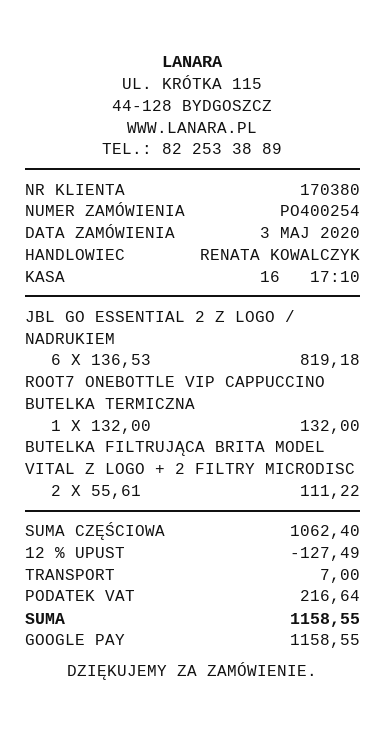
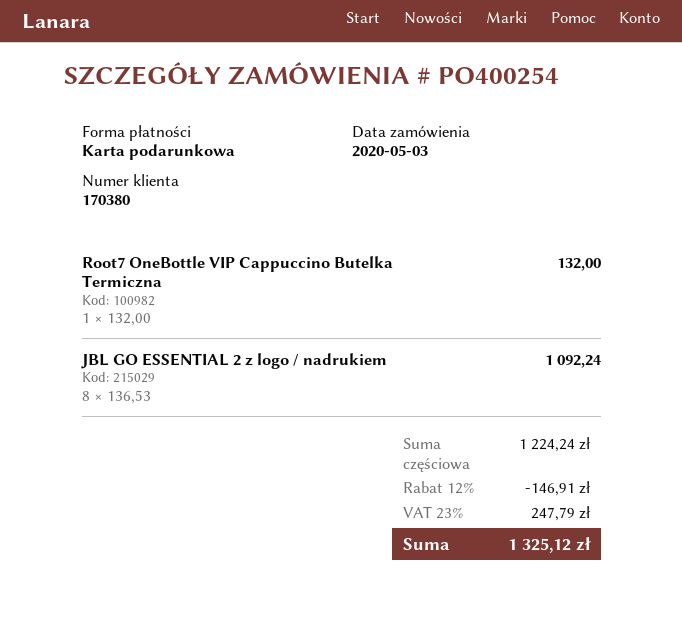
payment method: Google Pay -> gift card
JBL GO ESSENTIAL 2 Z LOGO / NADRUKIEM: 6 x 136.53 = 819.18 -> 8 x 136.53 = 1092.24
BUTELKA FILTRUJĄCA BRITA MODEL VITAL Z LOGO + 2 FILTRY MICRODISC: 2 x 55.61 = 111.22 -> none
subtotal: 1062.40 -> 1224.24
discount: 12% = 127.49 -> 12% = 146.91
shipping: 7.00 -> none
tax: 216.64 -> 247.79
total: 1158.55 -> 1325.12

